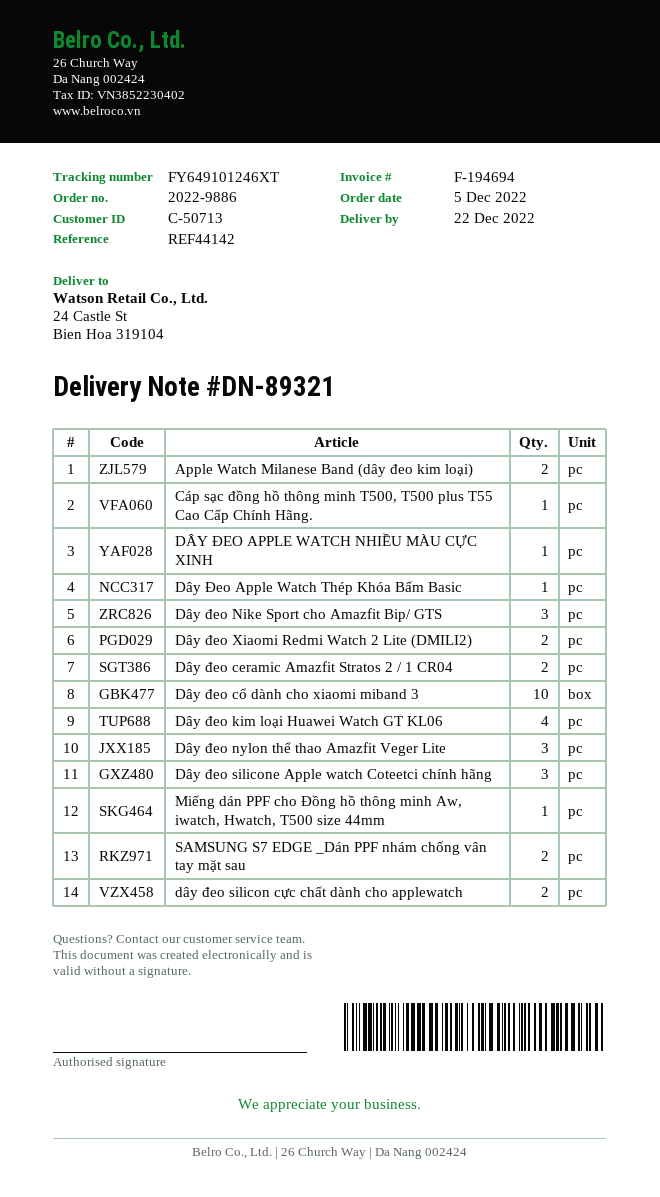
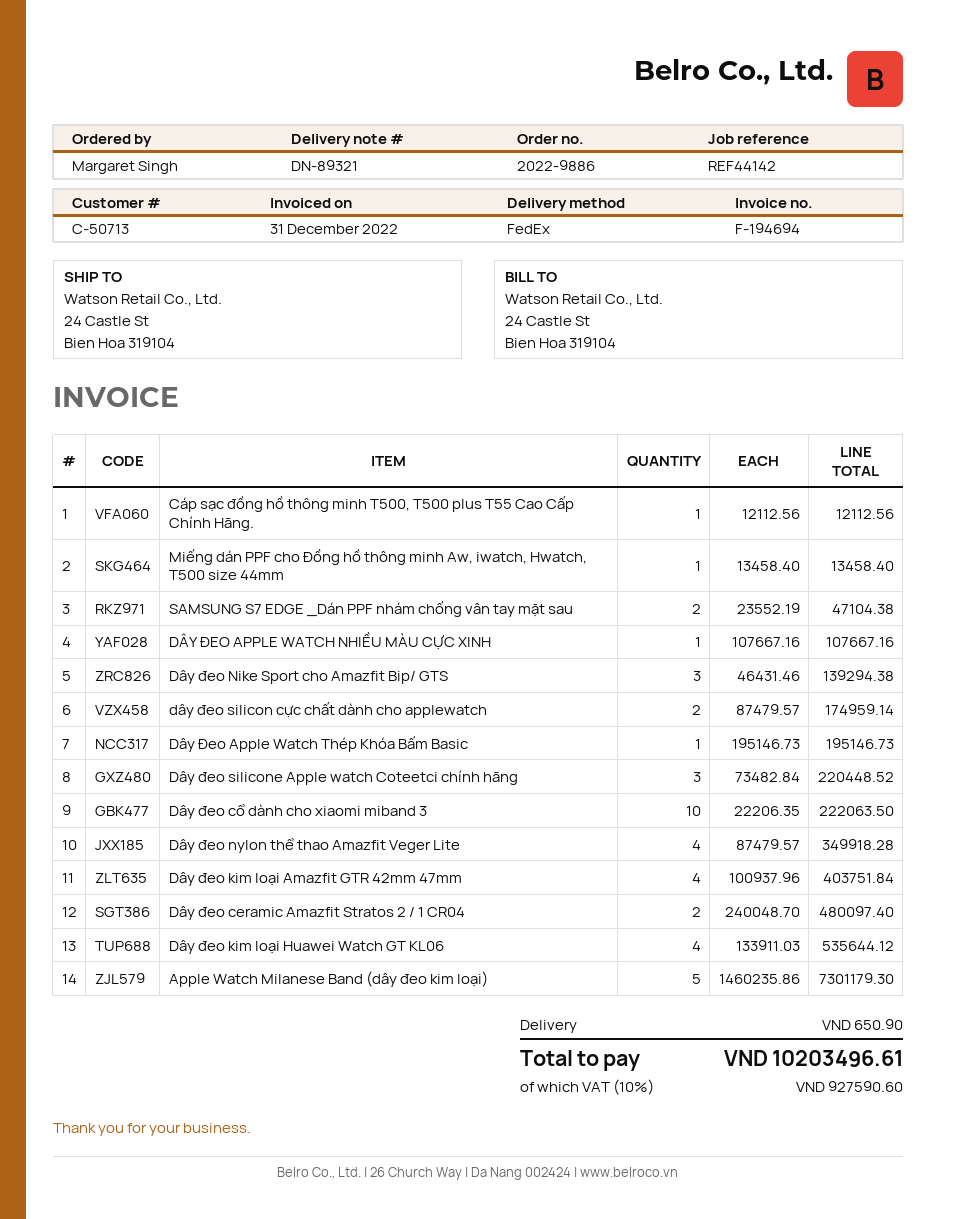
Apple Watch Milanese Band (dây đeo kim loại): 2 -> 5
Dây đeo Xiaomi Redmi Watch 2 Lite (DMILI2): 2 -> none
Dây đeo nylon thể thao Amazfit Veger Lite: 3 -> 4
Dây đeo kim loại Amazfit GTR 42mm 47mm: none -> 4

